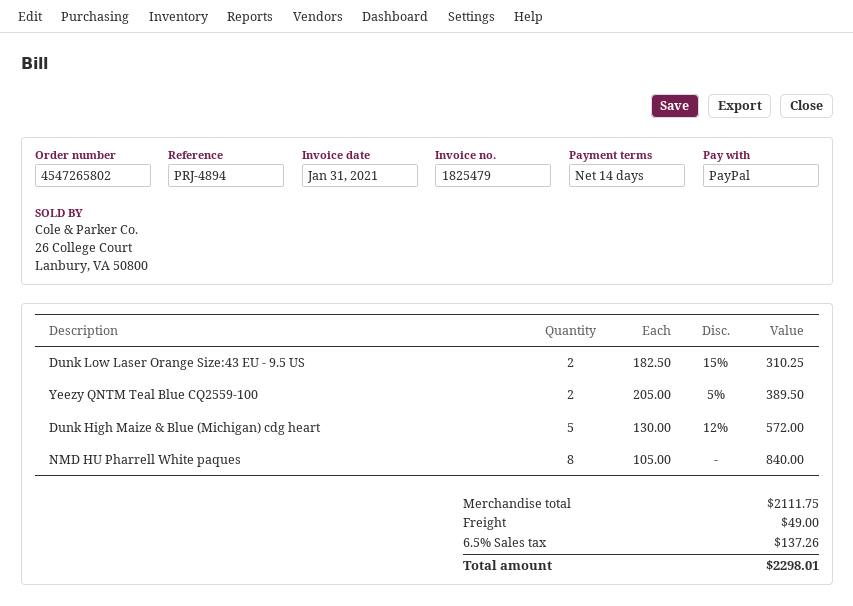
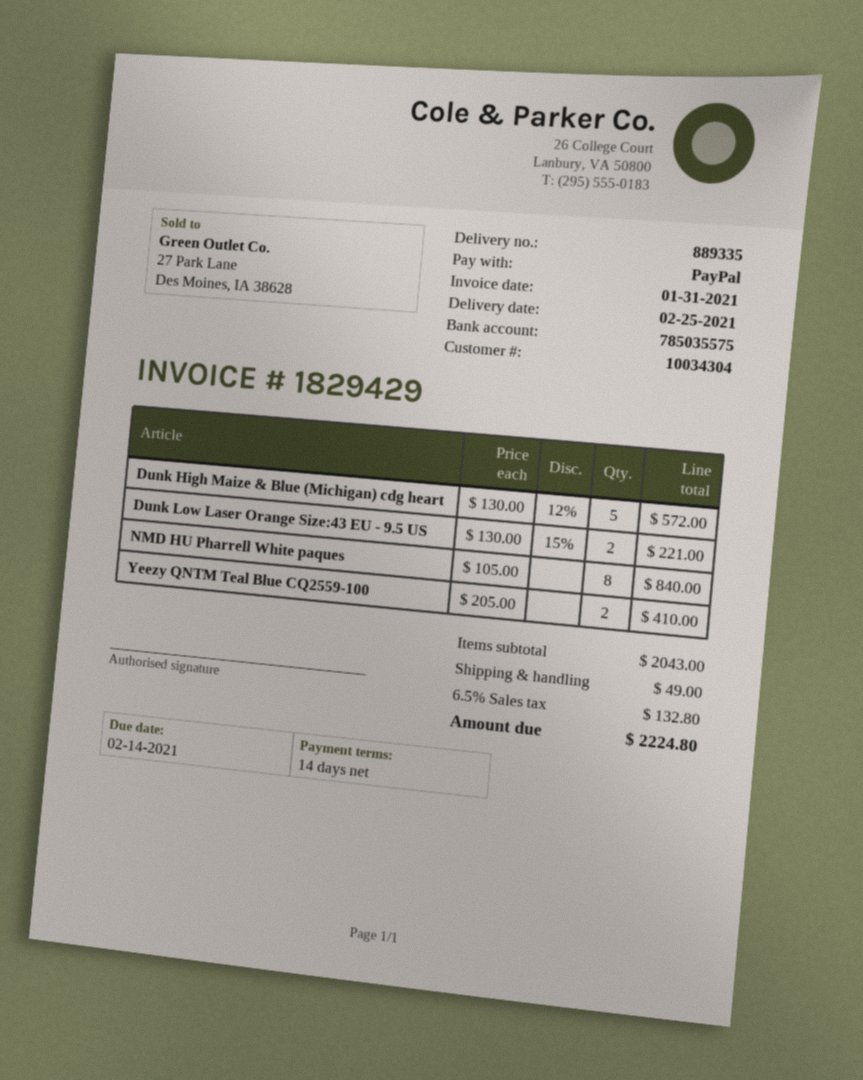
invoice number: 1825479 -> 1829429
Dunk Low Laser Orange Size:43 EU - 9.5 US: 2 x 182.50 - 15% = 310.25 -> 2 x 130.00 - 15% = 221.00
Yeezy QNTM Teal Blue CQ2559-100: 2 x 205.00 - 5% = 389.50 -> 2 x 205.00 = 410.00
subtotal: 2111.75 -> 2043.00
tax: 6.5% = 137.26 -> 6.5% = 132.80
total: 2298.01 -> 2224.80

